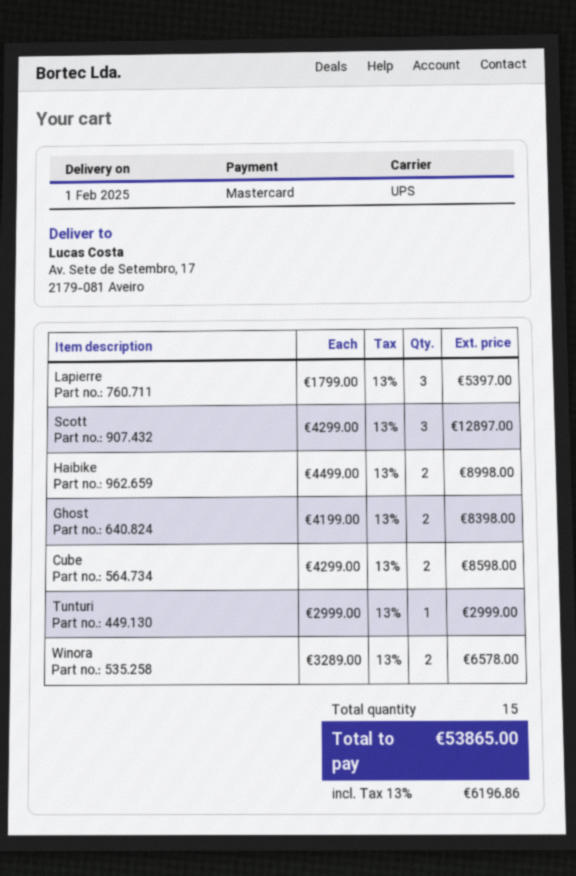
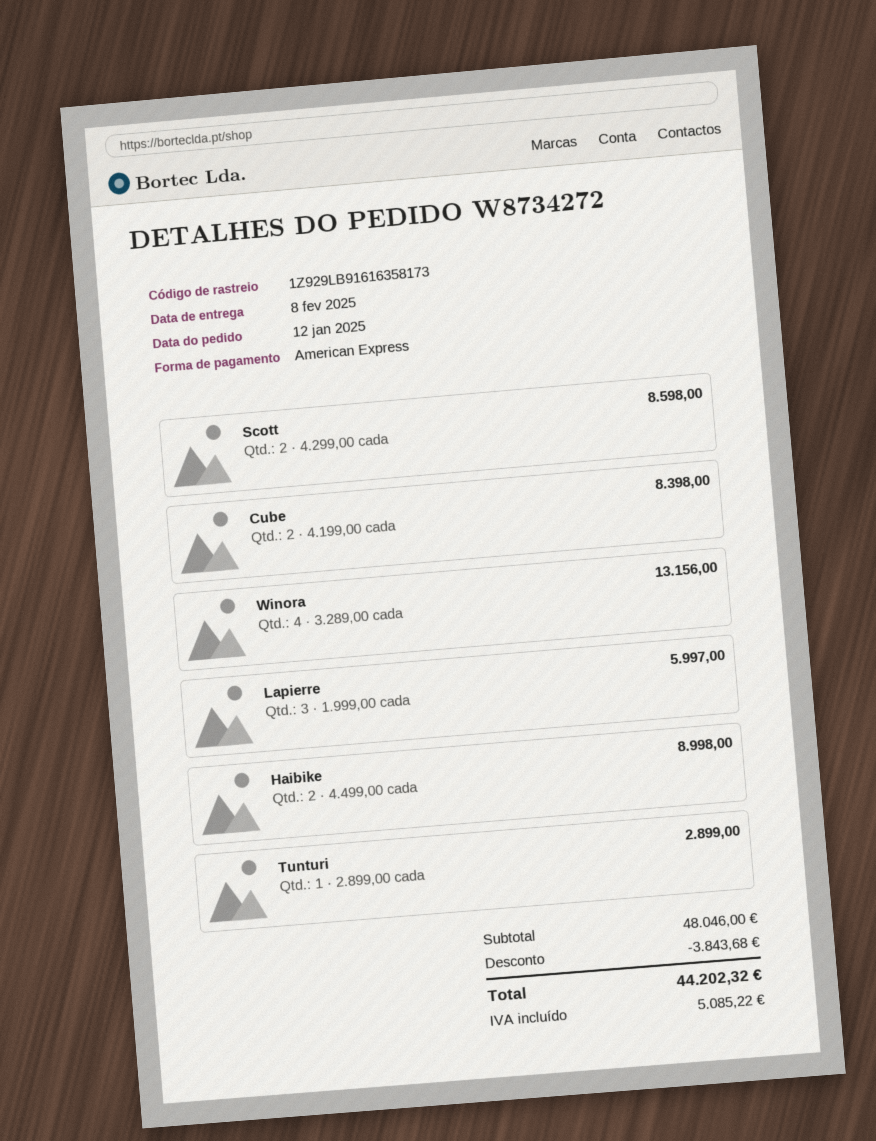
delivery date: 2025-02-01 -> 2025-02-08
payment method: Mastercard -> American Express
Lapierre: 3 x 1799.00 = 5397.00 -> 3 x 1999.00 = 5997.00
Scott: 3 x 4299.00 = 12897.00 -> 2 x 4299.00 = 8598.00
Ghost: 2 x 4199.00 = 8398.00 -> none
Cube: 2 x 4299.00 = 8598.00 -> 2 x 4199.00 = 8398.00
Tunturi: 1 x 2999.00 = 2999.00 -> 1 x 2899.00 = 2899.00
Winora: 2 x 3289.00 = 6578.00 -> 4 x 3289.00 = 13156.00
discount: none -> 3843.68
tax: 6196.86 -> 5085.22
total: 53865.00 -> 44202.32

